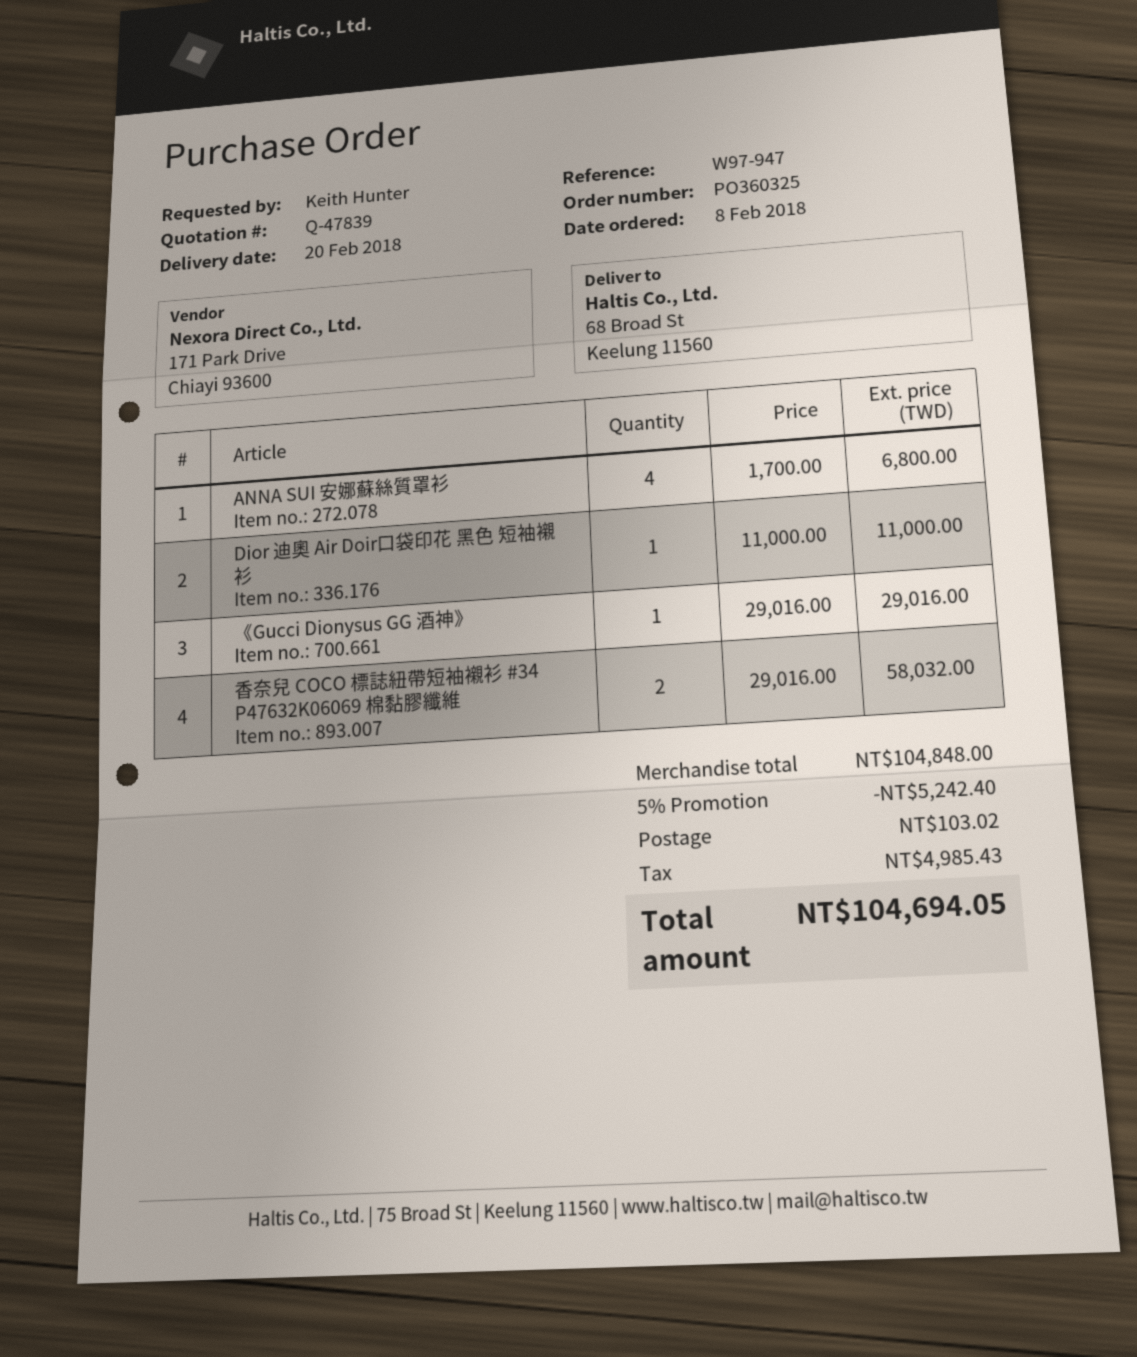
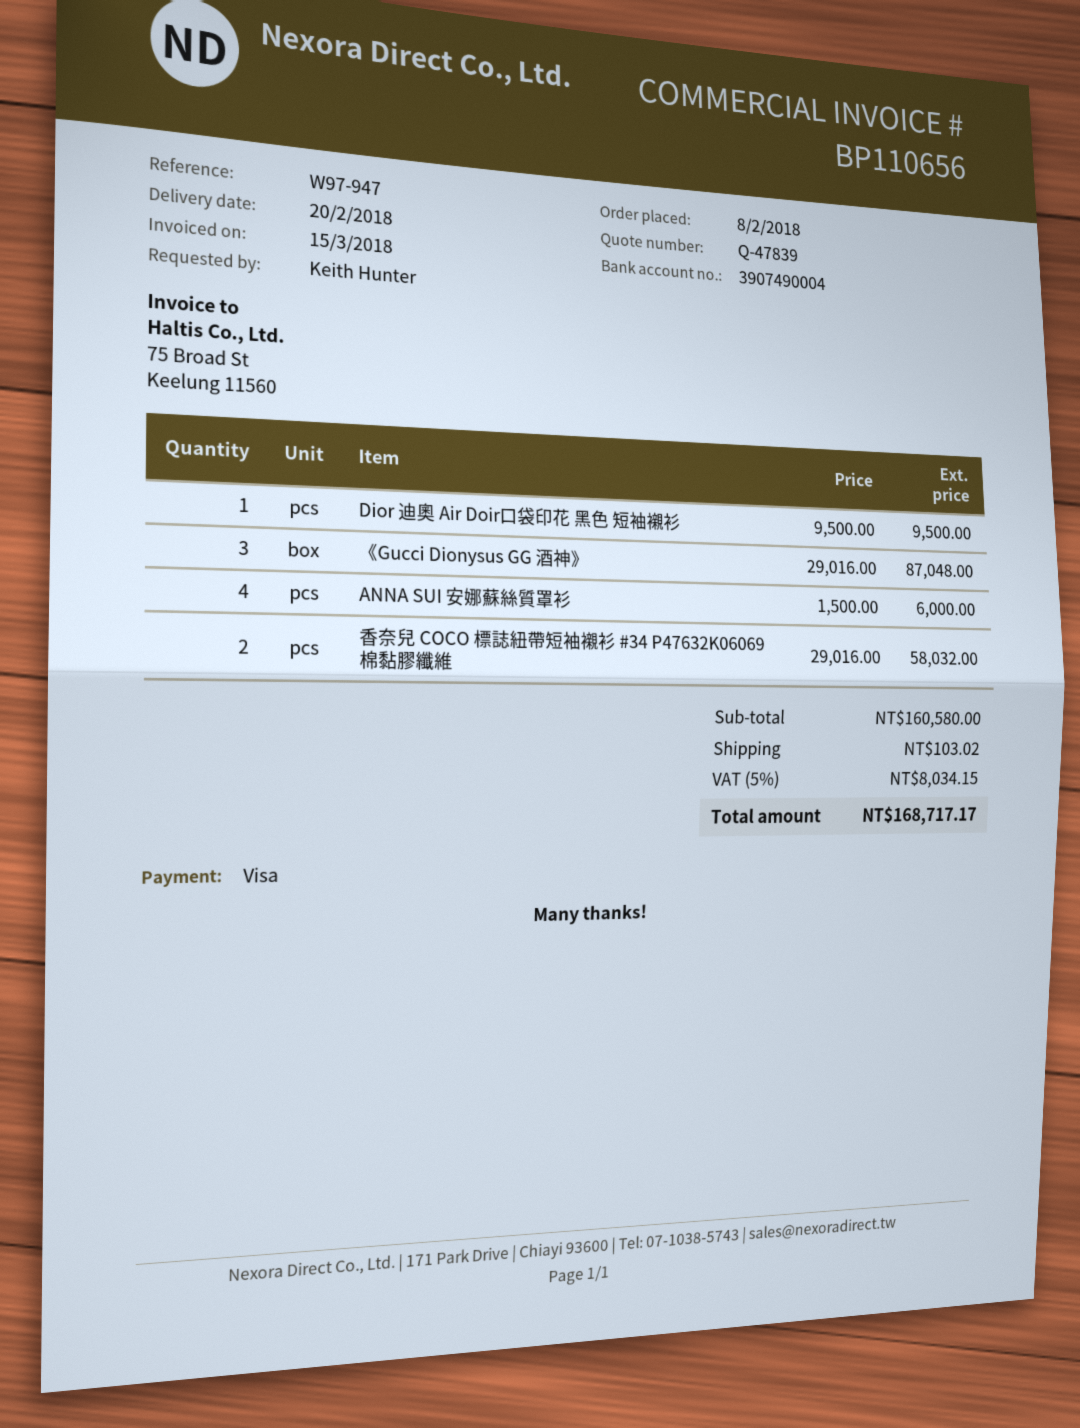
ANNA SUI 安娜蘇絲質罩衫: 4 x 1700.00 = 6800.00 -> 4 x 1500.00 = 6000.00
Dior 迪奧 Air Doir口袋印花 黑色 短袖襯衫: 1 x 11000.00 = 11000.00 -> 1 x 9500.00 = 9500.00
《Gucci Dionysus GG 酒神》: 1 x 29016.00 = 29016.00 -> 3 x 29016.00 = 87048.00
subtotal: 104848.00 -> 160580.00
discount: 5% = 5242.40 -> none
tax: 4985.43 -> 8034.15
total: 104694.05 -> 168717.17

